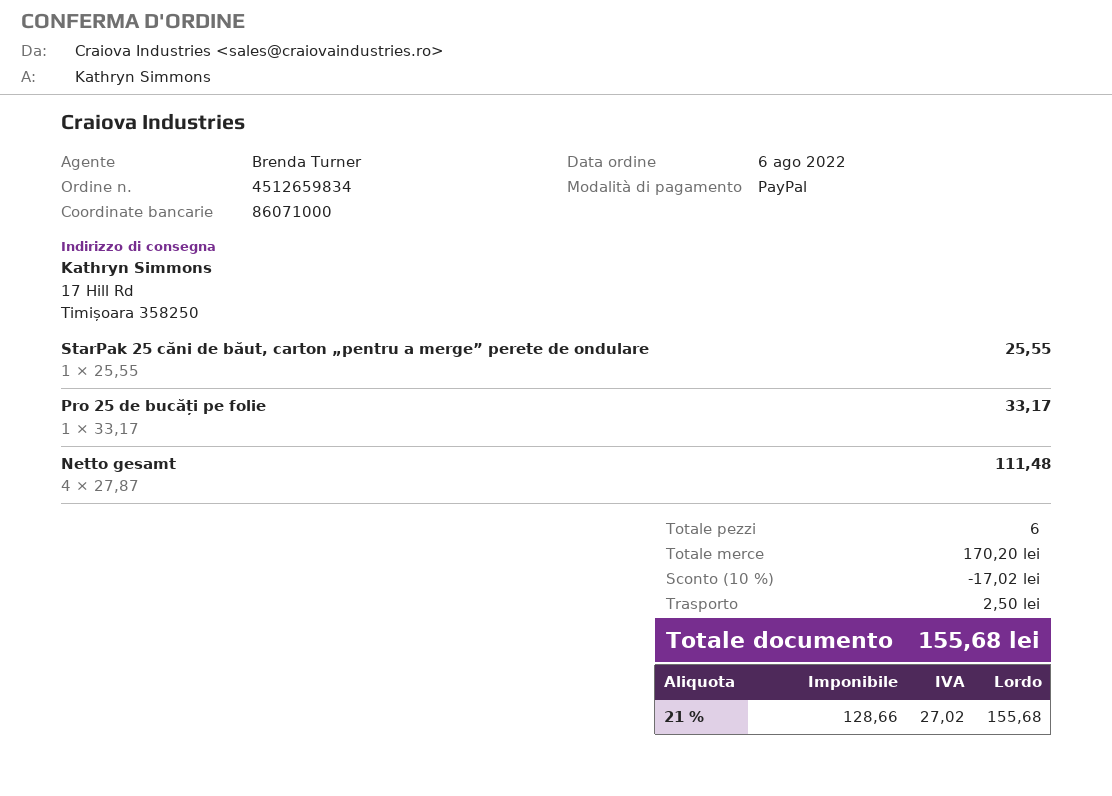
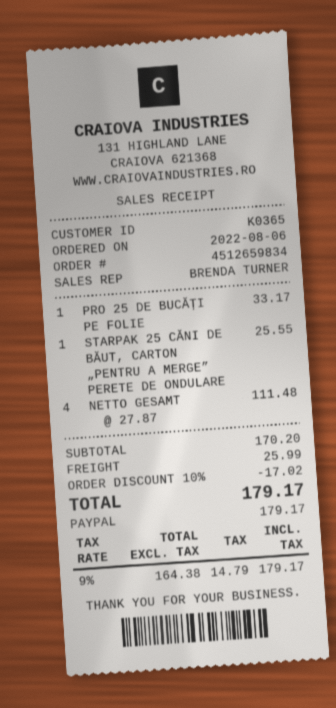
shipping: 2.50 -> 25.99
net: 128.66 -> 164.38
tax: 21% = 27.02 -> 9% = 14.79
total: 155.68 -> 179.17

